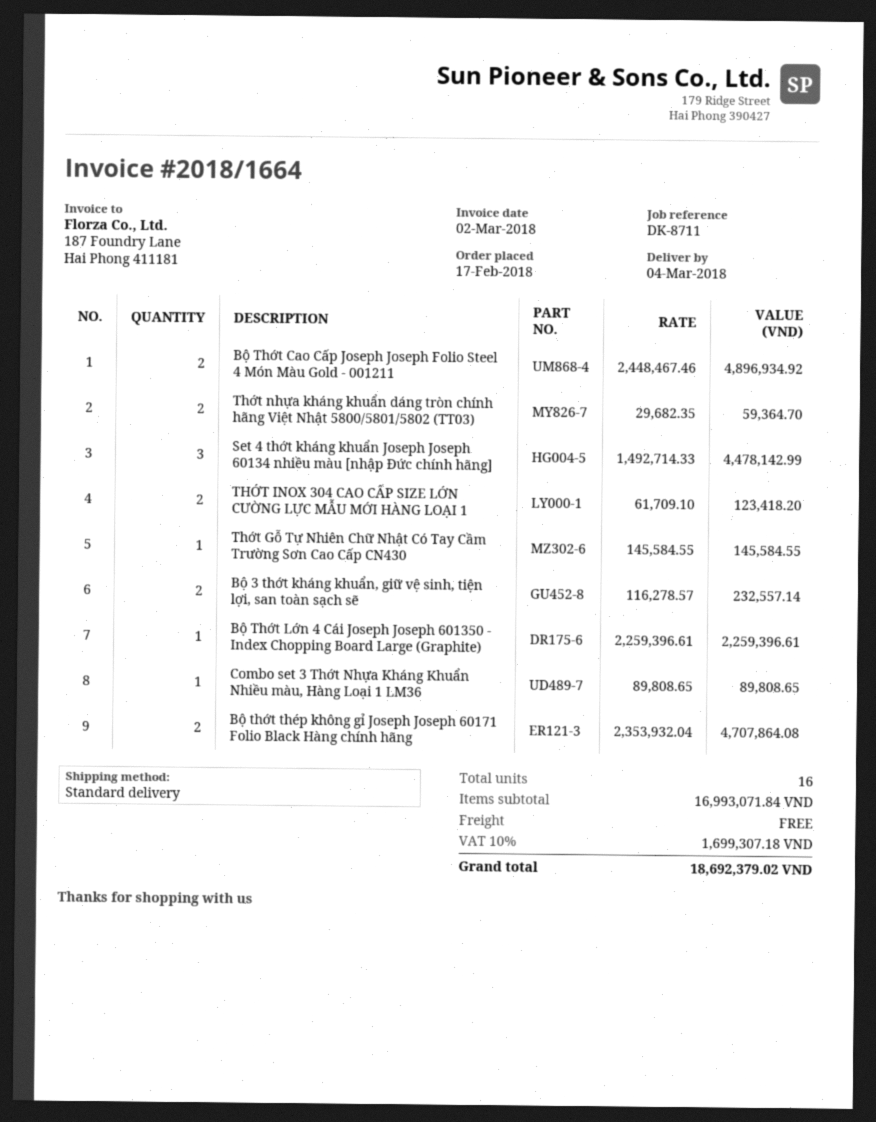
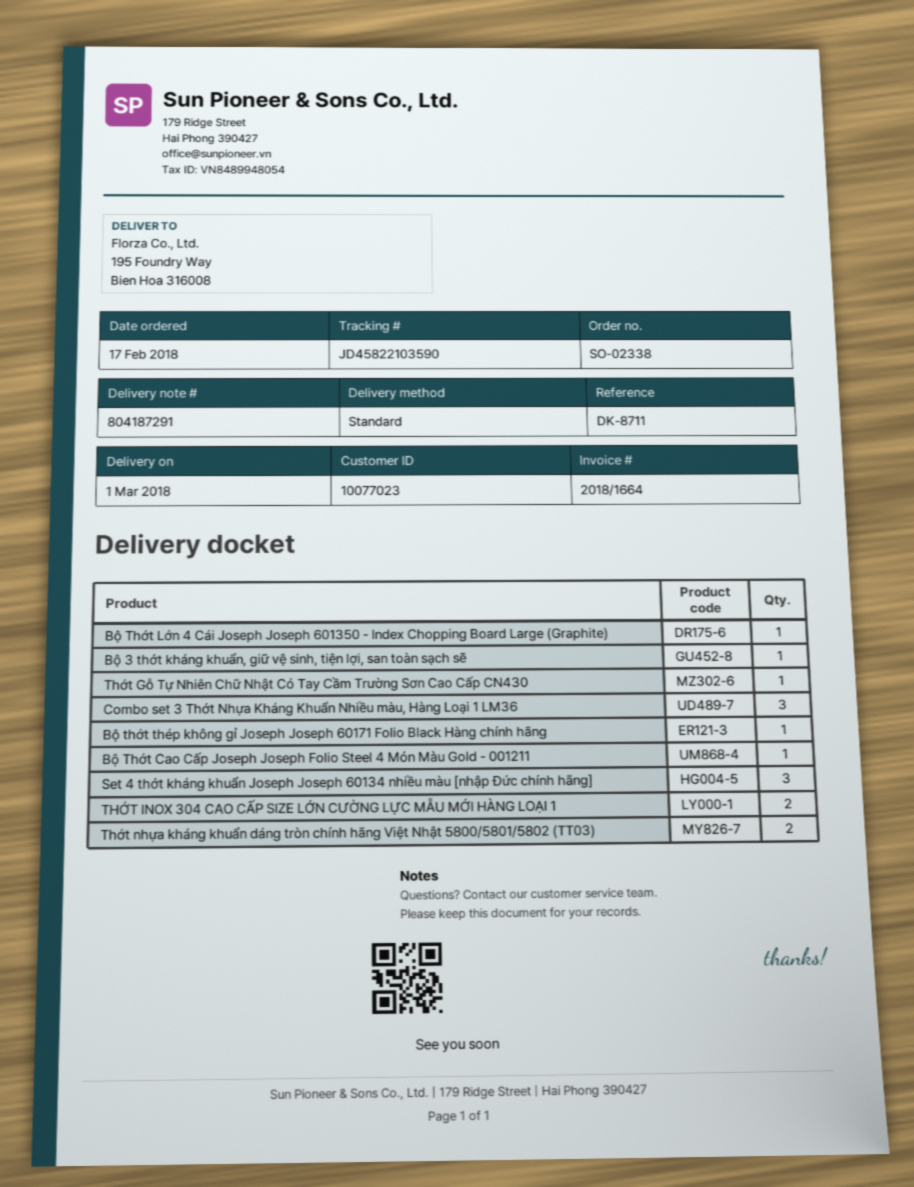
delivery date: 2018-03-04 -> 2018-03-01
Bộ Thớt Cao Cấp Joseph Joseph Folio Steel 4 Món Màu Gold - 001211: 2 -> 1
Bộ 3 thớt kháng khuẩn, giữ vệ sinh, tiện lợi, san toàn sạch sẽ: 2 -> 1
Combo set 3 Thớt Nhựa Kháng Khuẩn Nhiều màu, Hàng Loại 1 LM36: 1 -> 3
Bộ thớt thép không gỉ Joseph Joseph 60171 Folio Black Hàng chính hãng: 2 -> 1

